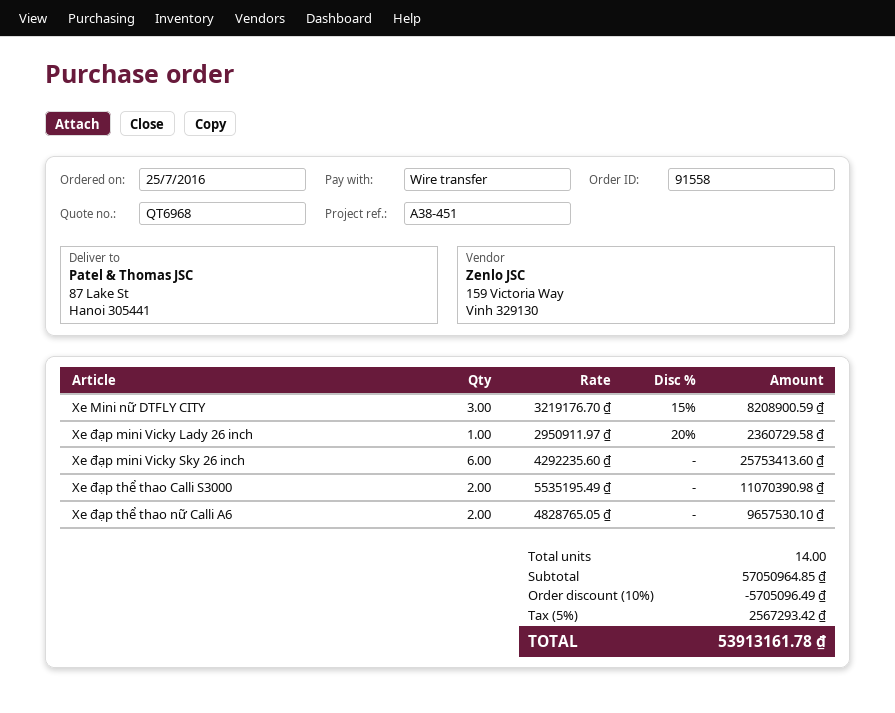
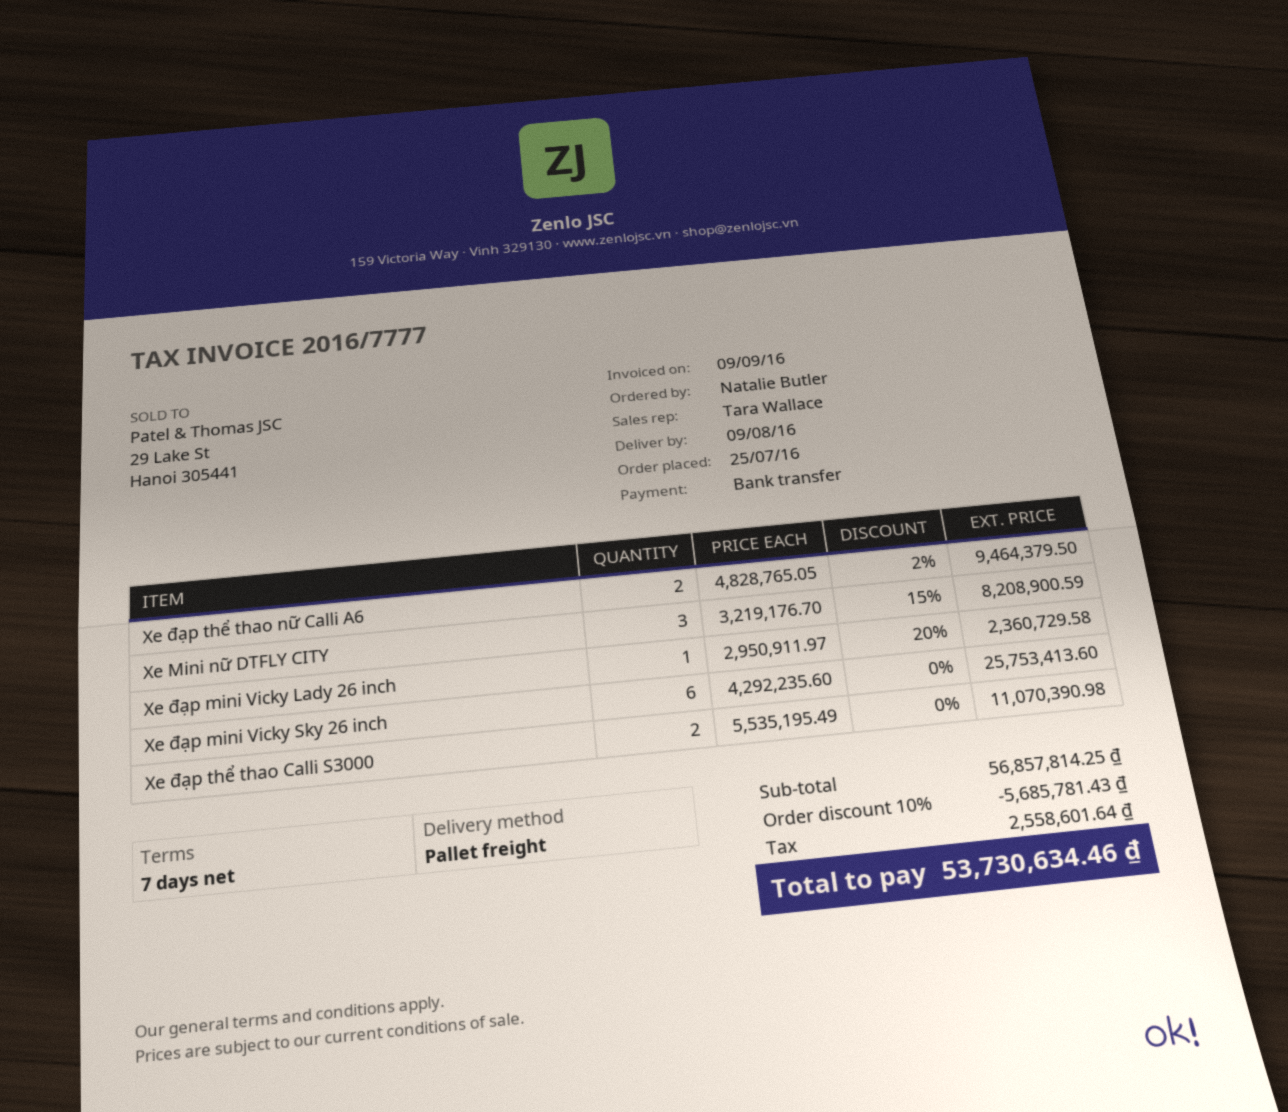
Xe đạp thể thao nữ Calli A6: 2 x 4828765.05 = 9657530.10 -> 2 x 4828765.05 - 2% = 9464379.50
subtotal: 57050964.85 -> 56857814.25
discount: 10% = 5705096.49 -> 10% = 5685781.43
tax: 2567293.42 -> 2558601.64
total: 53913161.78 -> 53730634.46

